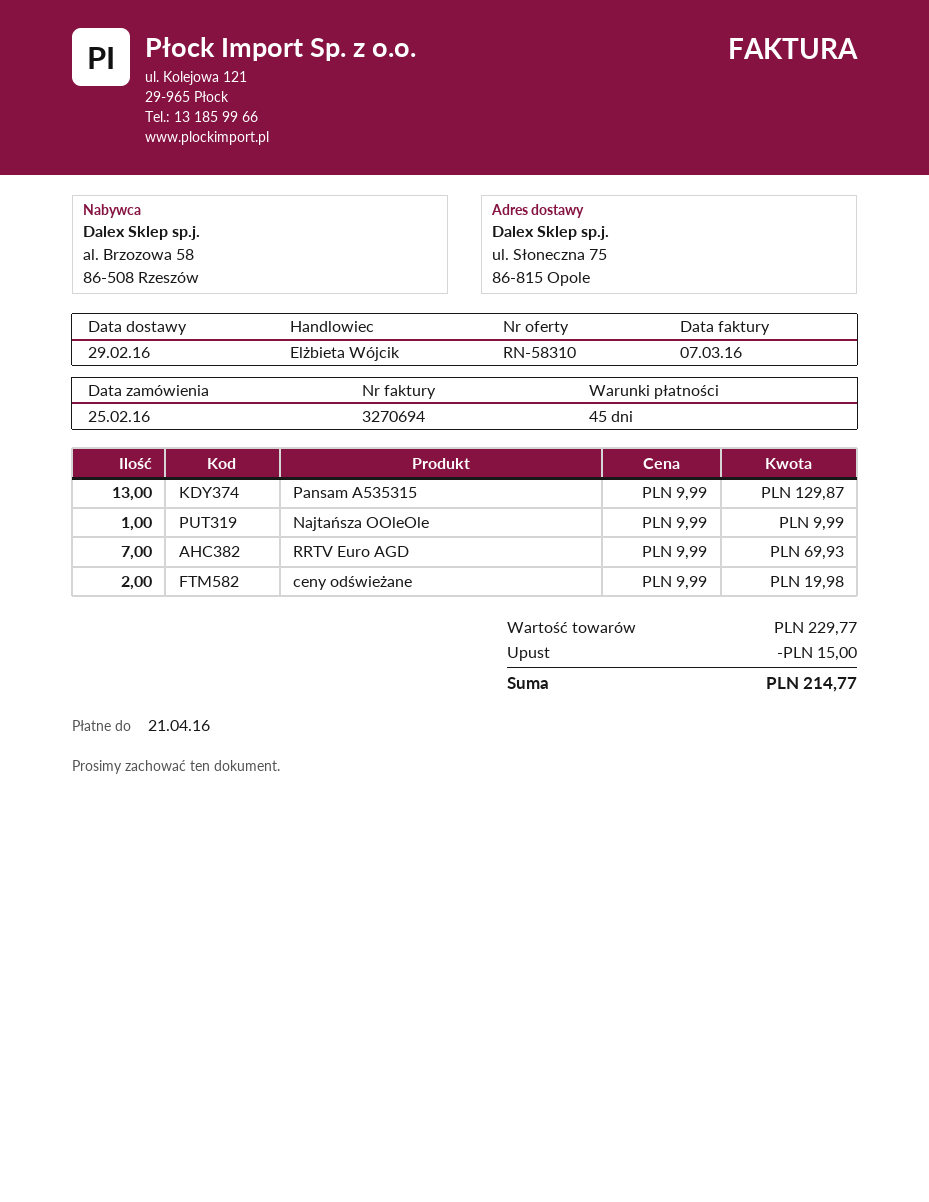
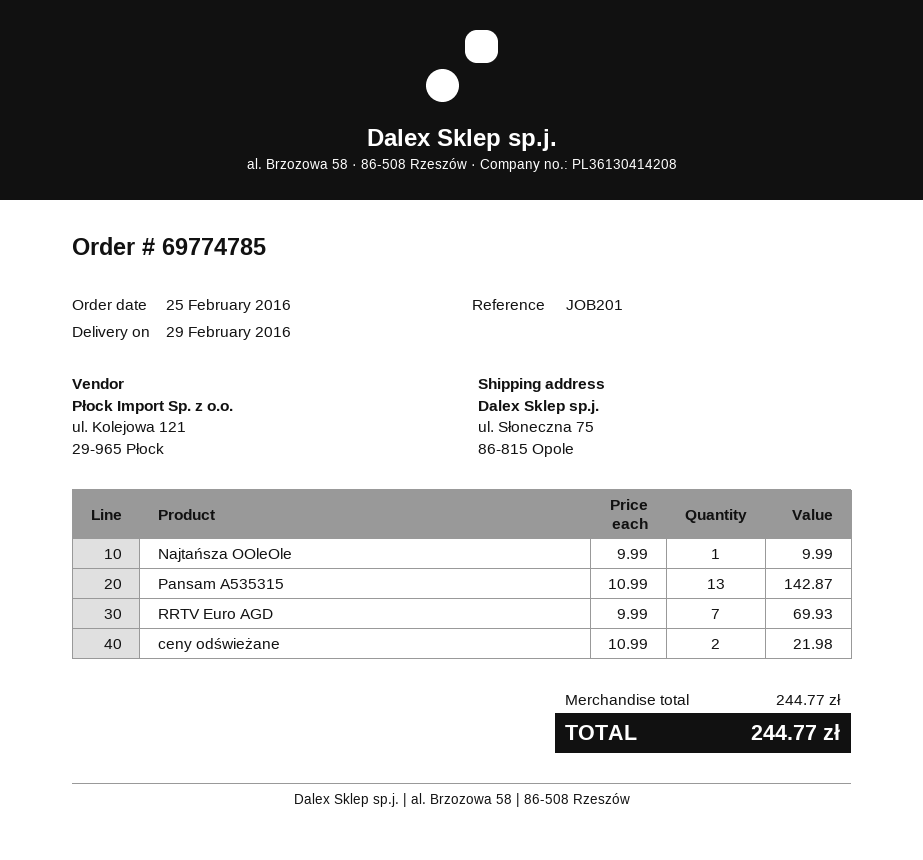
Pansam A535315: 13 x 9.99 = 129.87 -> 13 x 10.99 = 142.87
ceny odświeżane: 2 x 9.99 = 19.98 -> 2 x 10.99 = 21.98
subtotal: 229.77 -> 244.77
discount: 15.00 -> none
total: 214.77 -> 244.77

